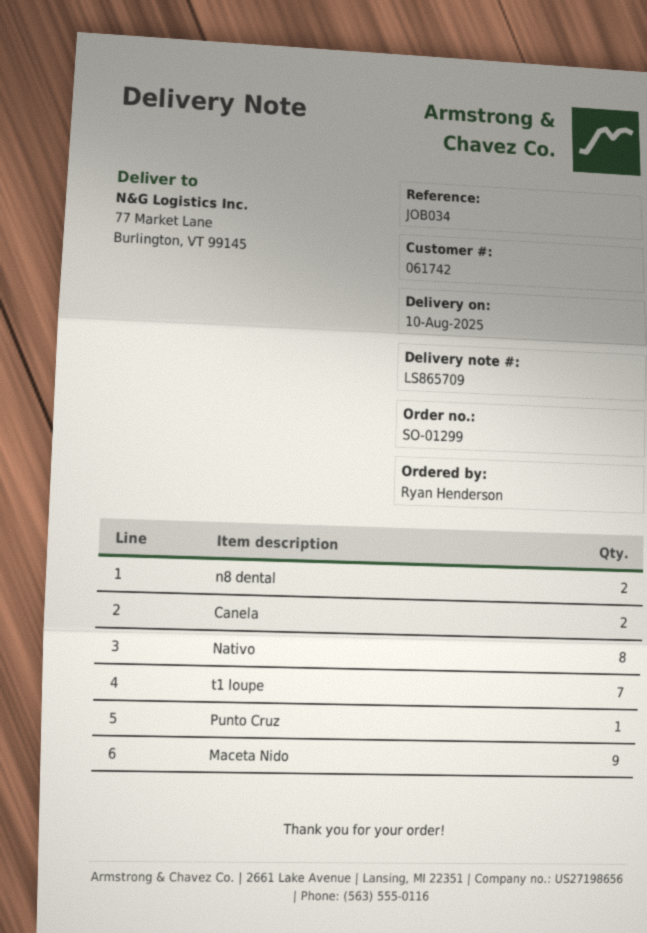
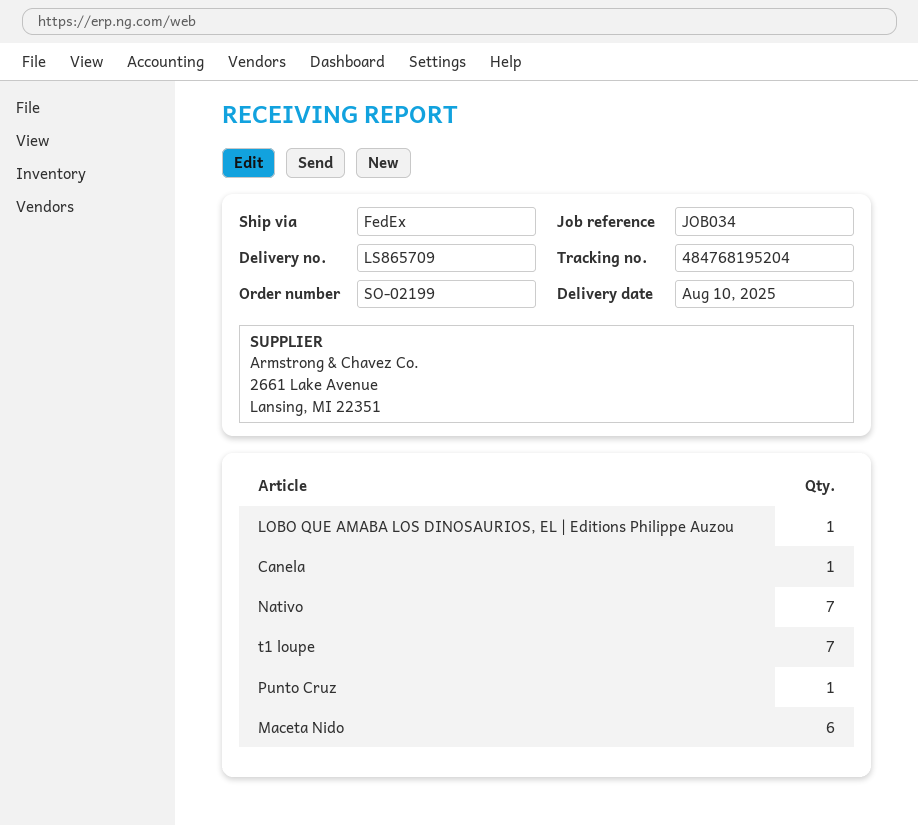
order number: SO-01299 -> SO-02199
n8 dental: 2 -> none
Canela: 2 -> 1
Nativo: 8 -> 7
Maceta Nido: 9 -> 6
LOBO QUE AMABA LOS DINOSAURIOS, EL | Editions Philippe Auzou: none -> 1

